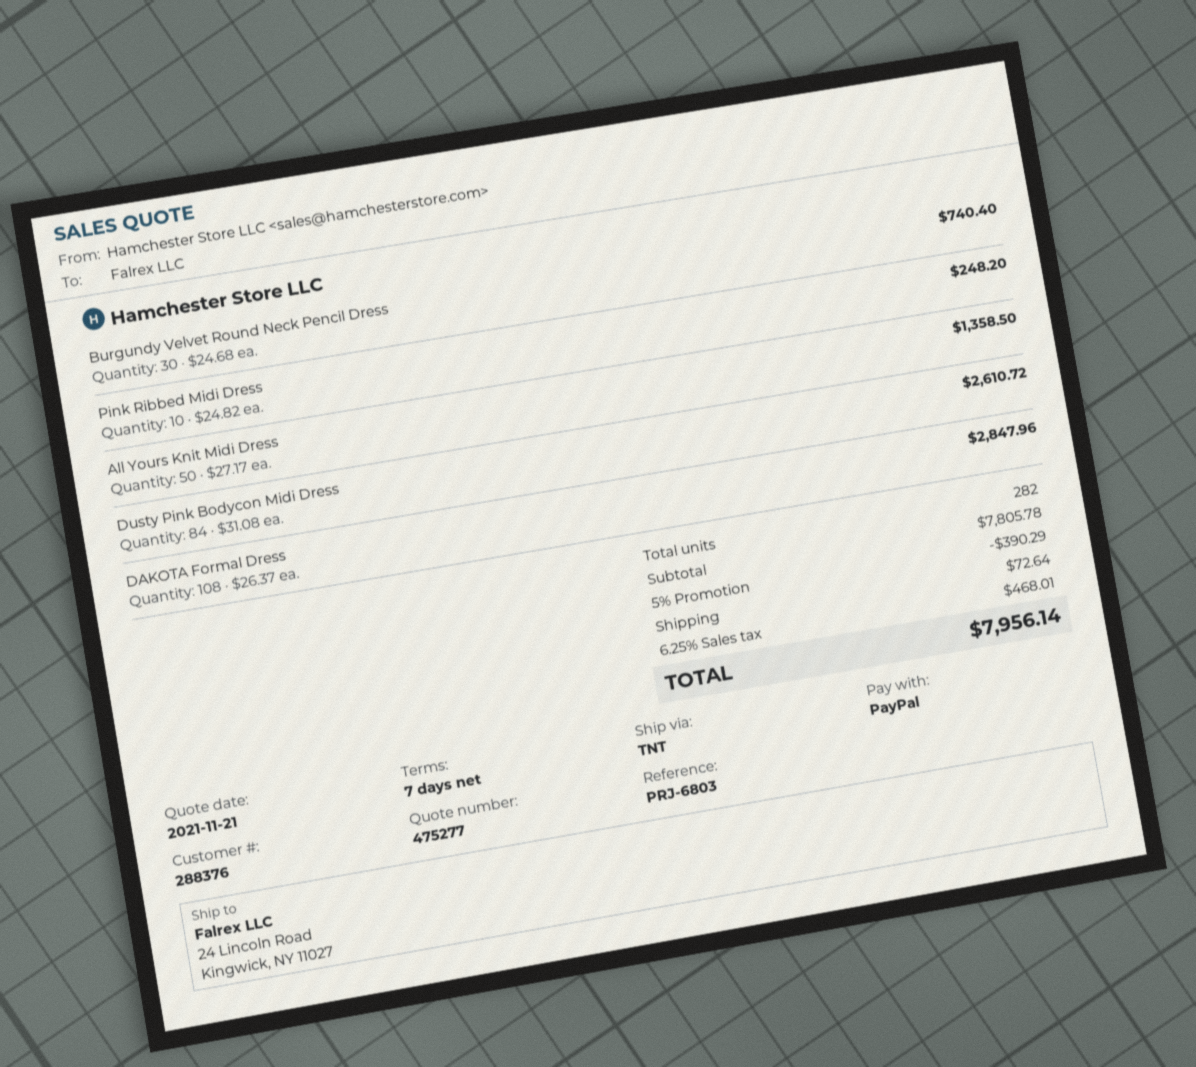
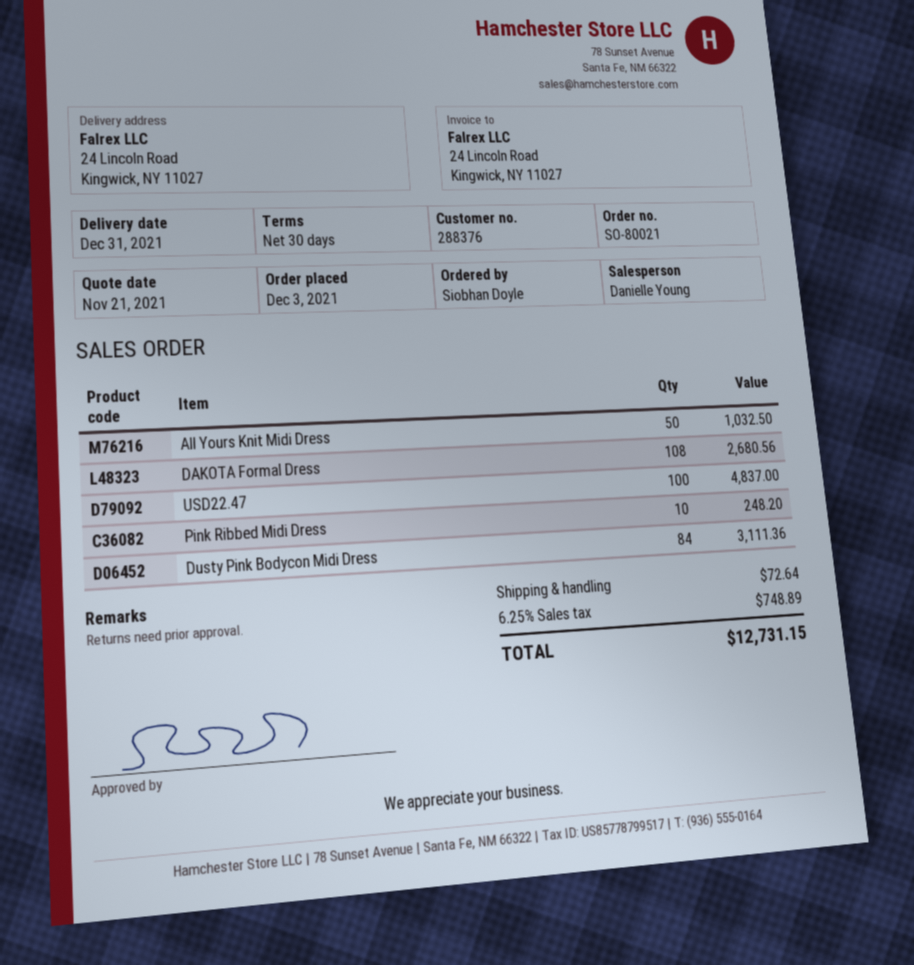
payment terms: 7 days -> 30 days
Burgundy Velvet Round Neck Pencil Dress: 30 for 740.40 -> none
All Yours Knit Midi Dress: 50 for 1358.50 -> 50 for 1032.50
Dusty Pink Bodycon Midi Dress: 84 for 2610.72 -> 84 for 3111.36
DAKOTA Formal Dress: 108 for 2847.96 -> 108 for 2680.56
USD22.47: none -> 100 for 4837.00
discount: 5% = 390.29 -> none
tax: 6.25% = 468.01 -> 6.25% = 748.89
total: 7956.14 -> 12731.15

